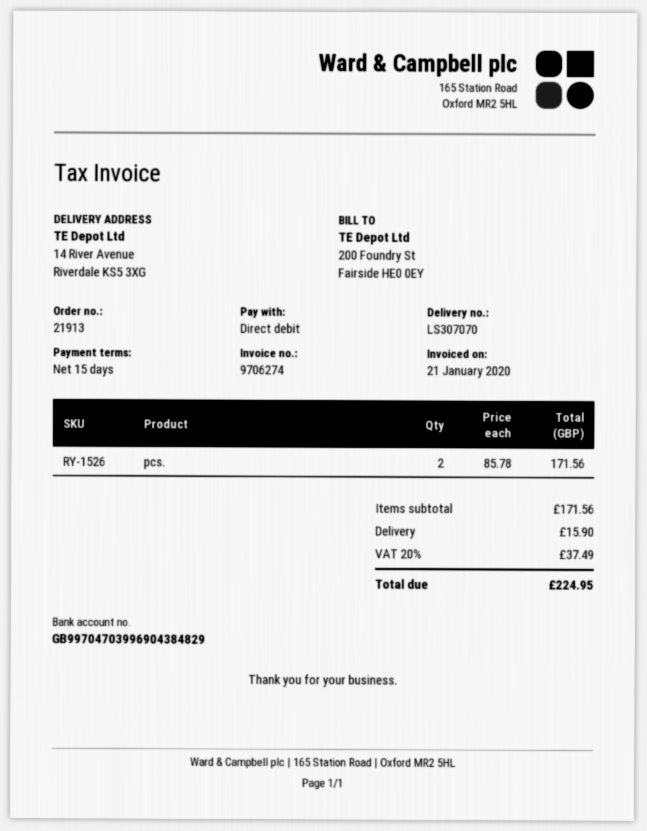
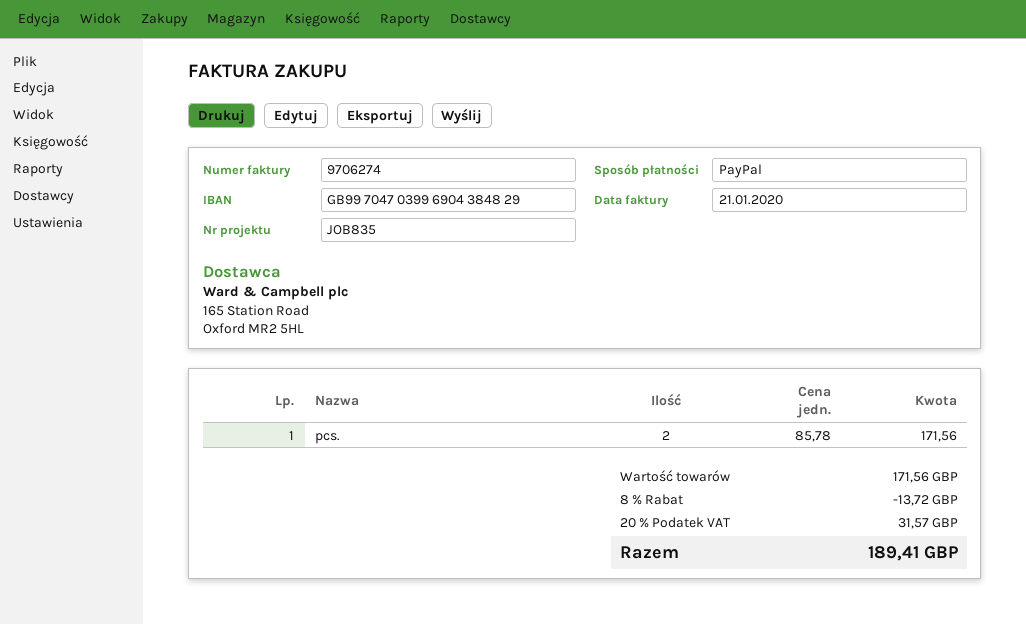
payment method: direct debit -> PayPal
discount: none -> 8% = 13.72
shipping: 15.90 -> none
tax: 20% = 37.49 -> 20% = 31.57
total: 224.95 -> 189.41

